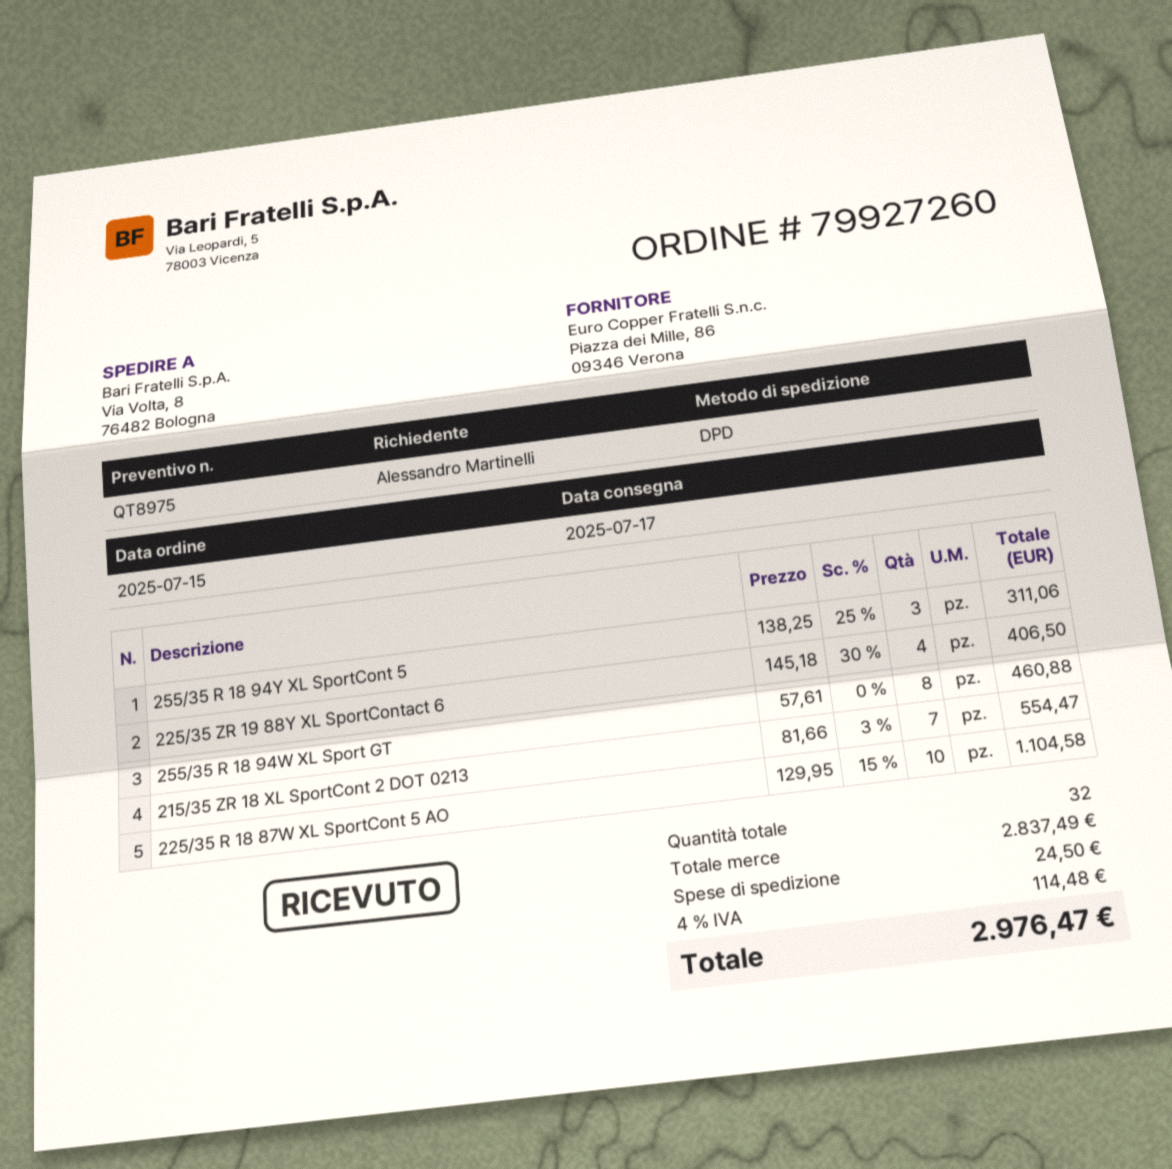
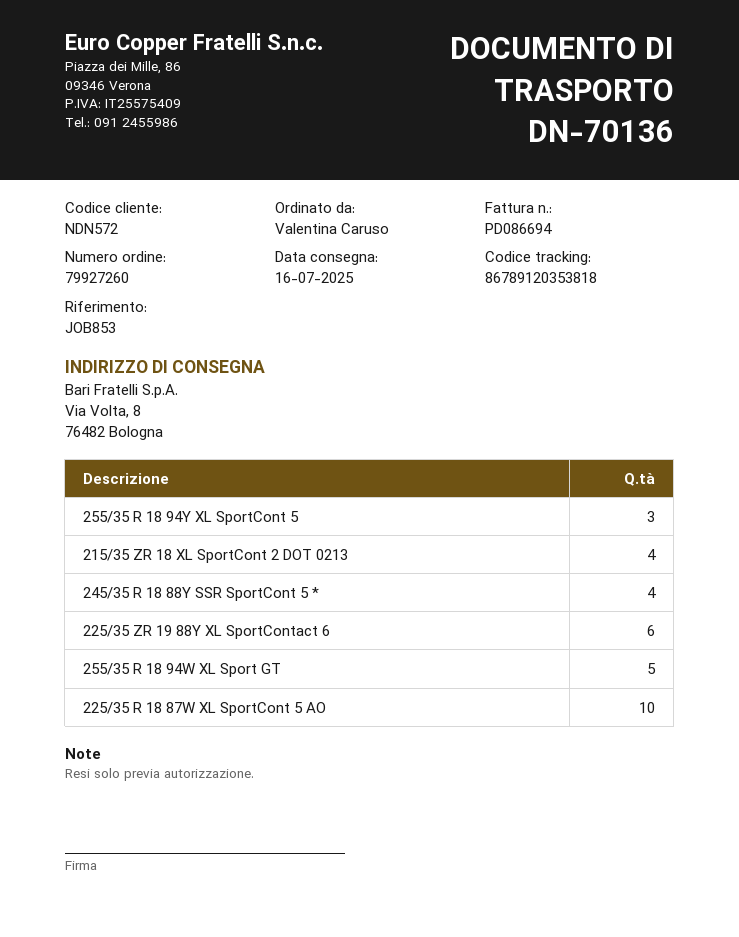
delivery date: 2025-07-17 -> 2025-07-16
ordered by: Alessandro Martinelli -> Valentina Caruso
225/35 ZR 19 88Y XL SportContact 6: 4 -> 6
255/35 R 18 94W XL Sport GT: 8 -> 5
215/35 ZR 18 XL SportCont 2 DOT 0213: 7 -> 4
245/35 R 18 88Y SSR SportCont 5 *: none -> 4

